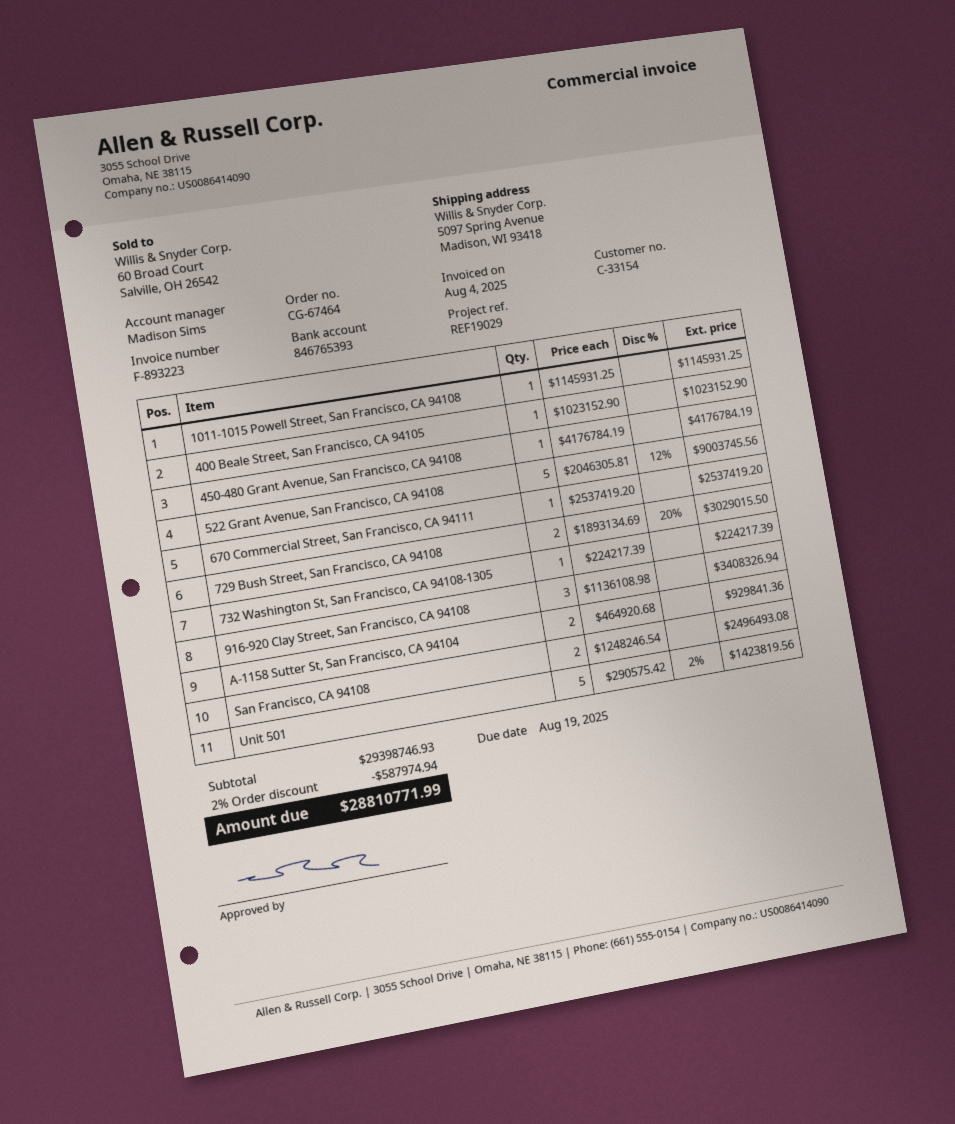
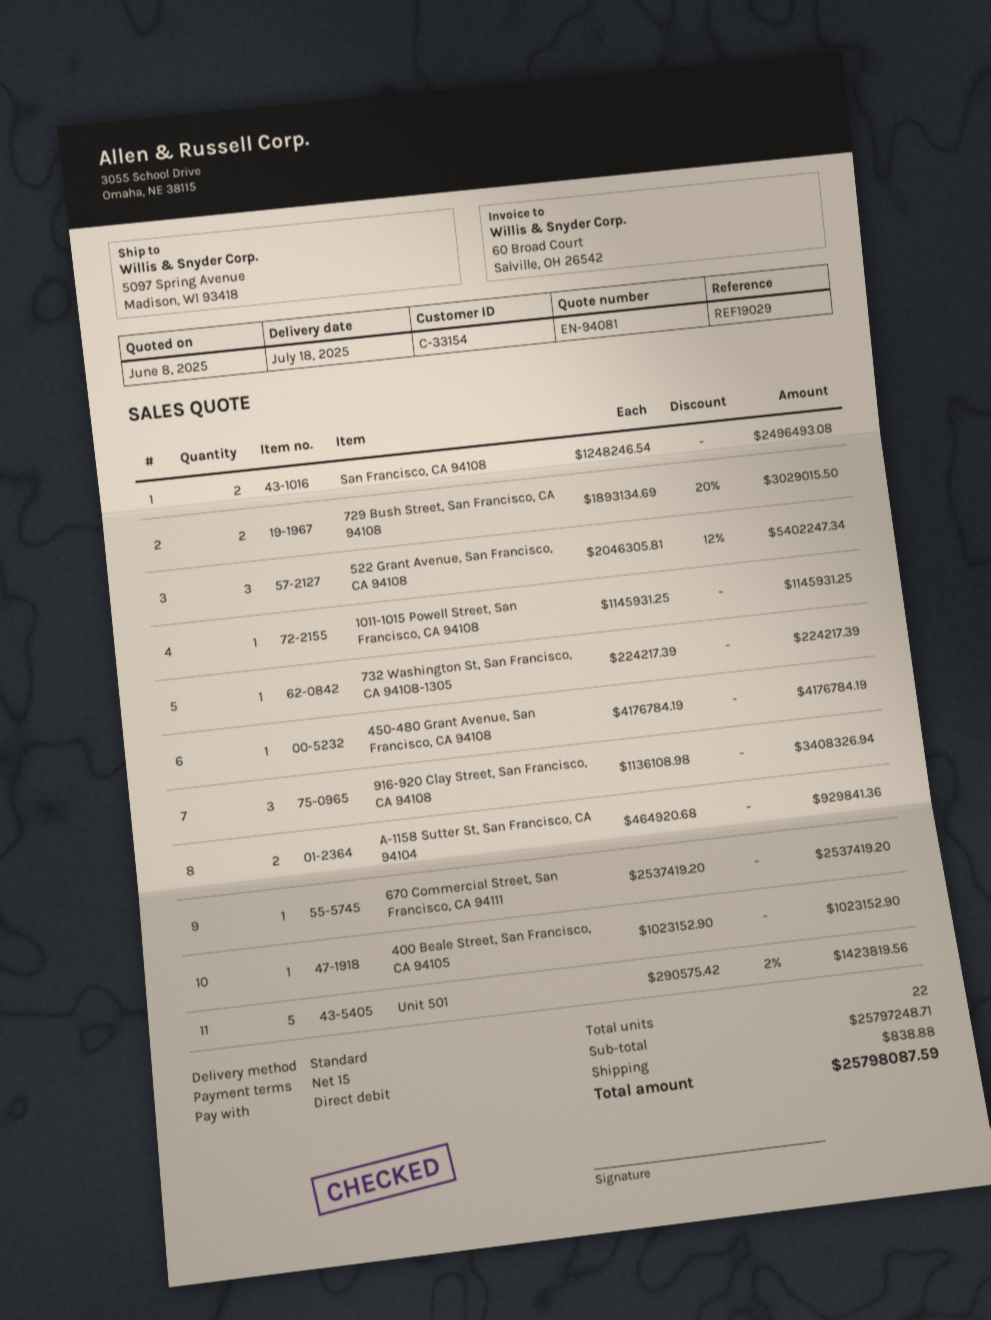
522 Grant Avenue, San Francisco, CA 94108: 5 x 2046305.81 - 12% = 9003745.56 -> 3 x 2046305.81 - 12% = 5402247.34
subtotal: 29398746.93 -> 25797248.71
discount: 2% = 587974.94 -> none
shipping: none -> 838.88
total: 28810771.99 -> 25798087.59

